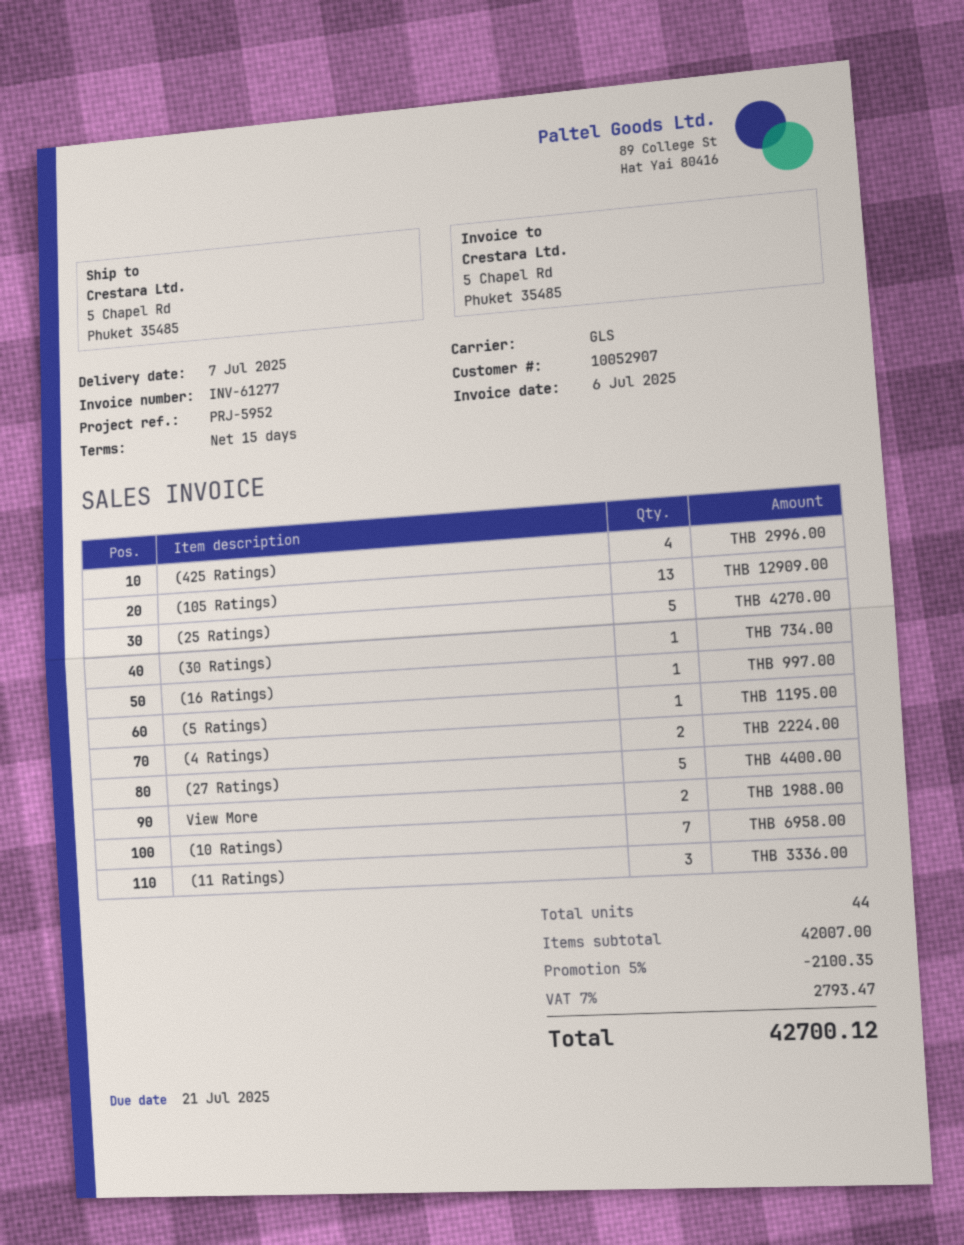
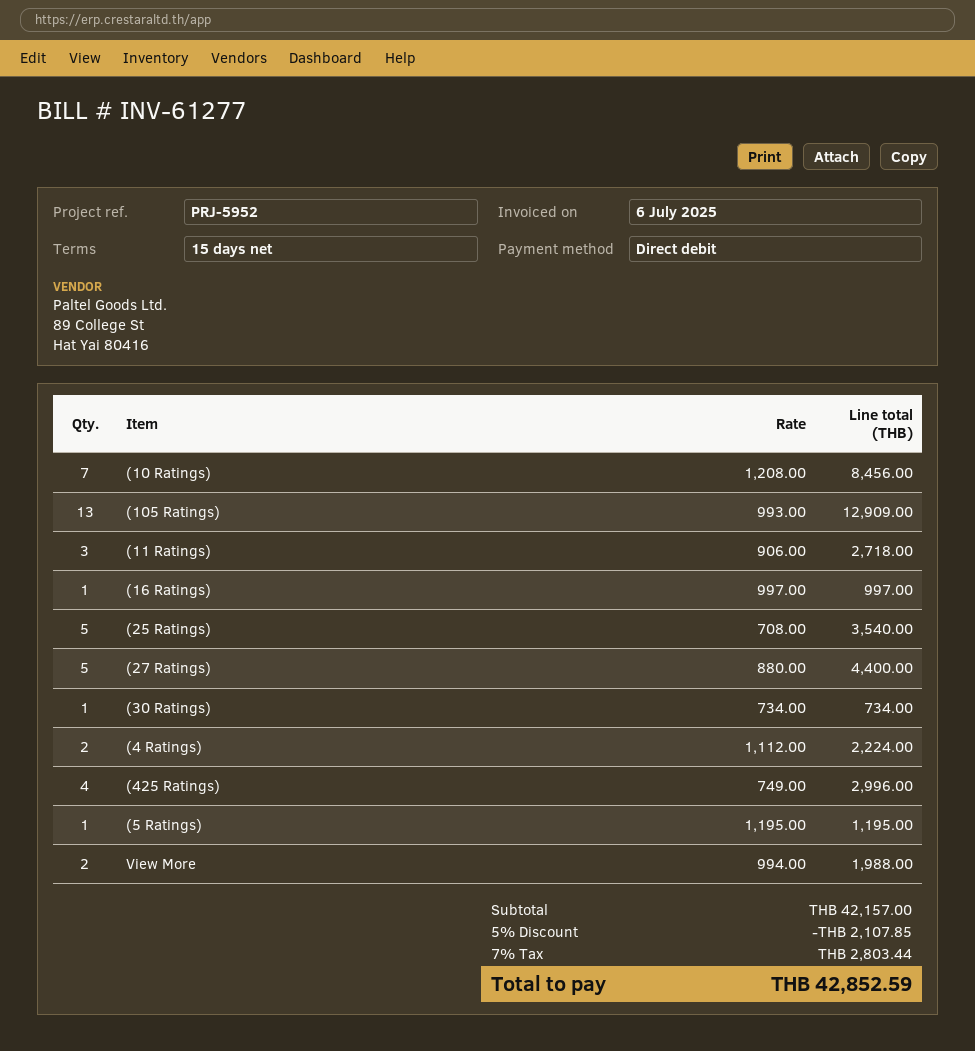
(25 Ratings): 5 for 4270.00 -> 5 for 3540.00
(10 Ratings): 7 for 6958.00 -> 7 for 8456.00
(11 Ratings): 3 for 3336.00 -> 3 for 2718.00
subtotal: 42007.00 -> 42157.00
discount: 5% = 2100.35 -> 5% = 2107.85
tax: 7% = 2793.47 -> 7% = 2803.44
total: 42700.12 -> 42852.59

